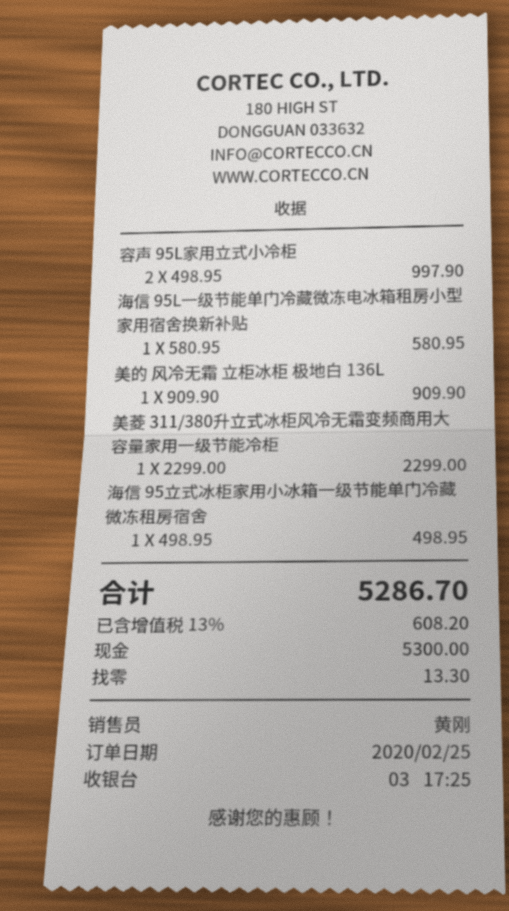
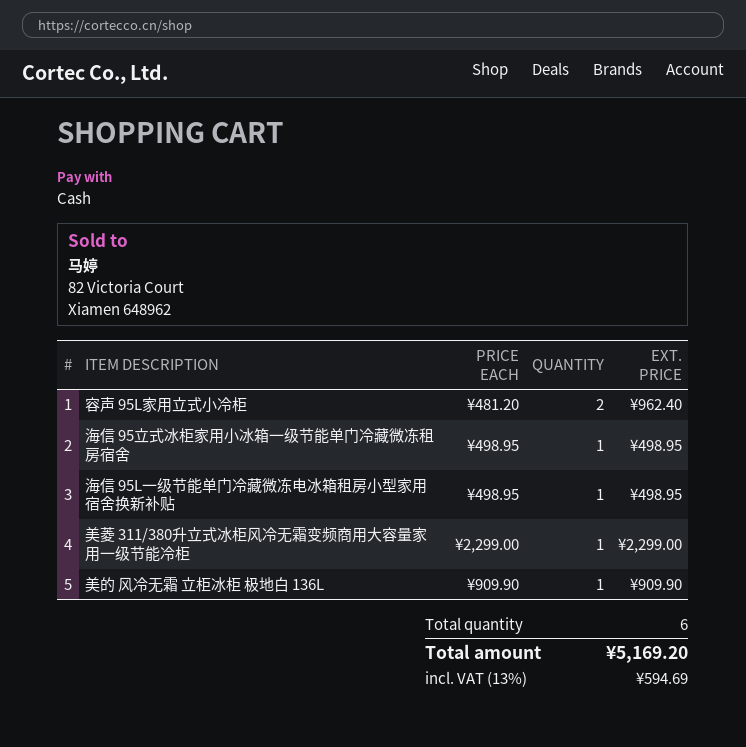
容声 95L家用立式小冷柜: 2 x 498.95 = 997.90 -> 2 x 481.20 = 962.40
海信 95L一级节能单门冷藏微冻电冰箱租房小型家用宿舍换新补贴: 1 x 580.95 = 580.95 -> 1 x 498.95 = 498.95
tax: 13% = 608.20 -> 13% = 594.69
total: 5286.70 -> 5169.20

